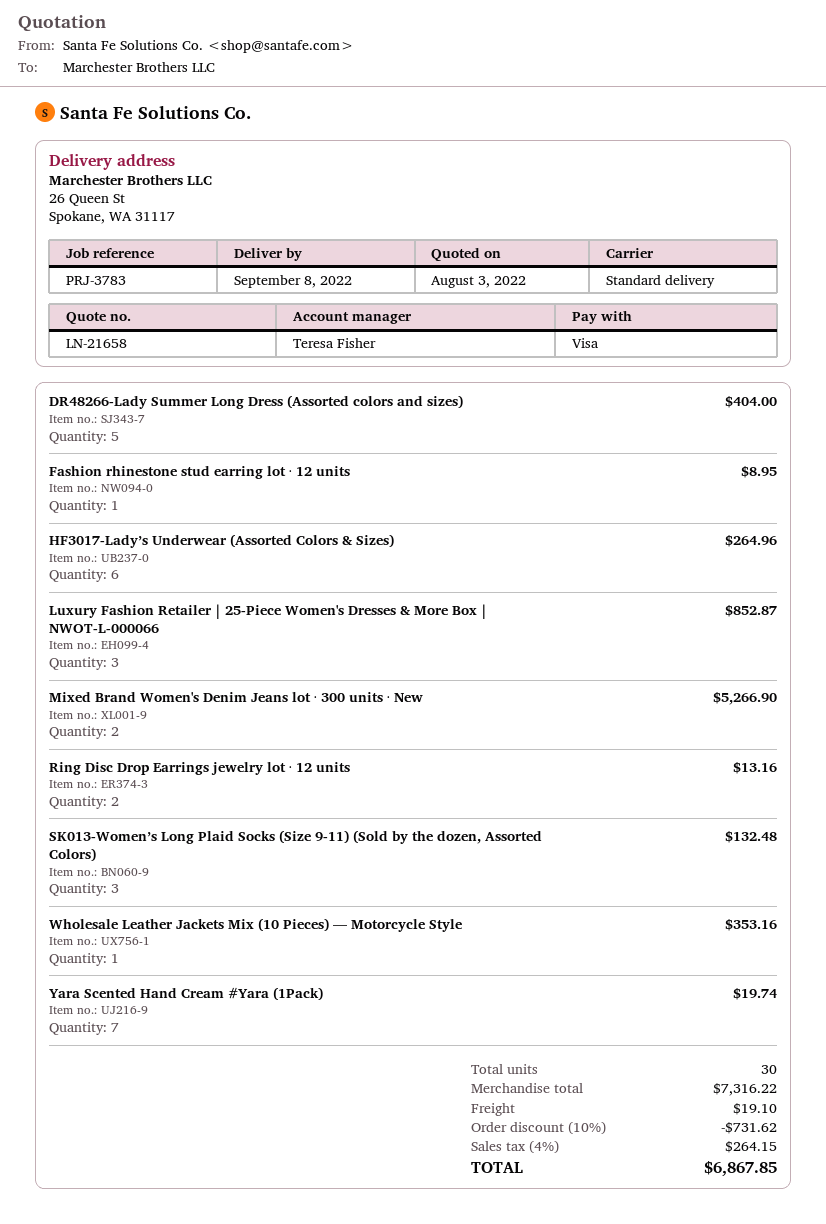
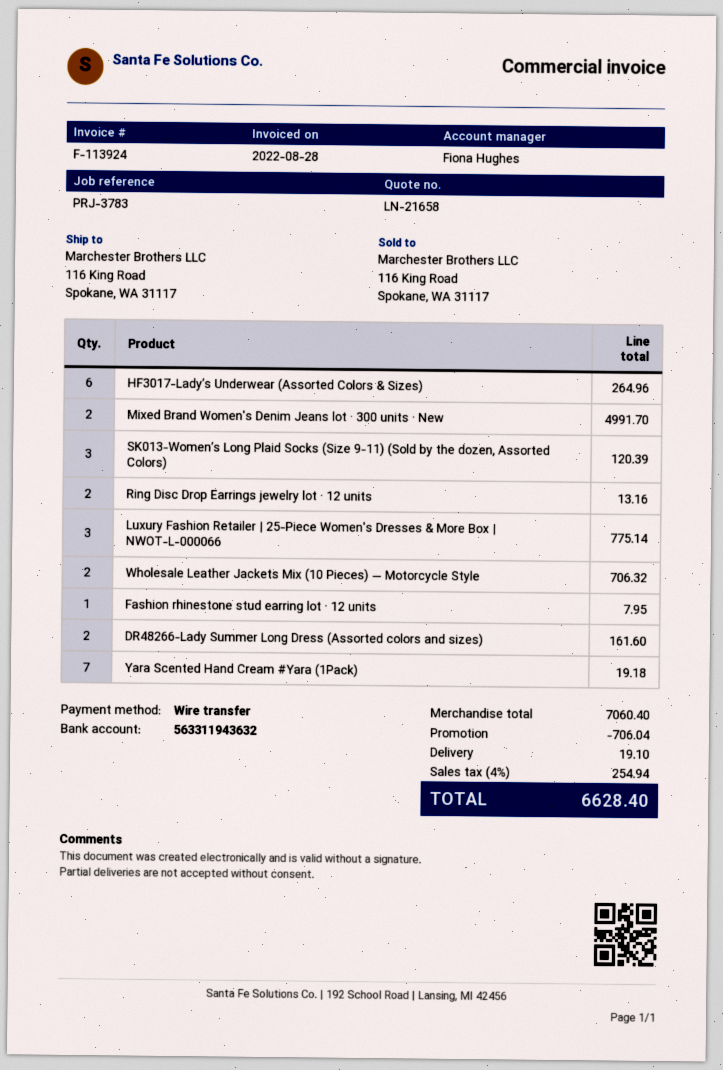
sales rep: Teresa Fisher -> Fiona Hughes
payment method: Visa -> bank transfer
ship to: 26 Queen St, Spokane, WA 31117 -> 116 King Road, Spokane, WA 31117
DR48266-Lady Summer Long Dress (Assorted colors and sizes): 5 for 404.00 -> 2 for 161.60
Fashion rhinestone stud earring lot · 12 units: 1 for 8.95 -> 1 for 7.95
Luxury Fashion Retailer | 25-Piece Women's Dresses & More Box | NWOT-L-000066: 3 for 852.87 -> 3 for 775.14
Mixed Brand Women's Denim Jeans lot · 300 units · New: 2 for 5266.90 -> 2 for 4991.70
SK013-Women’s Long Plaid Socks (Size 9-11) (Sold by the dozen, Assorted Colors): 3 for 132.48 -> 3 for 120.39
Wholesale Leather Jackets Mix (10 Pieces) — Motorcycle Style: 1 for 353.16 -> 2 for 706.32
Yara Scented Hand Cream #Yara (1Pack): 7 for 19.74 -> 7 for 19.18
subtotal: 7316.22 -> 7060.40
discount: 731.62 -> 706.04
tax: 4% = 264.15 -> 4% = 254.94
total: 6867.85 -> 6628.40

